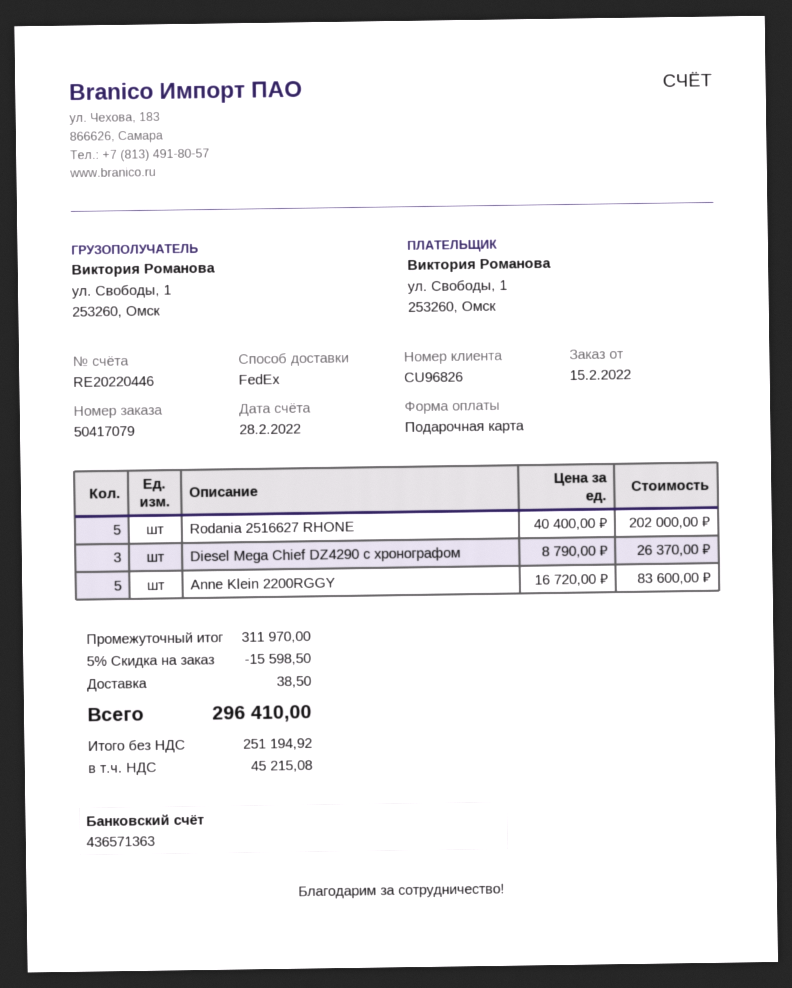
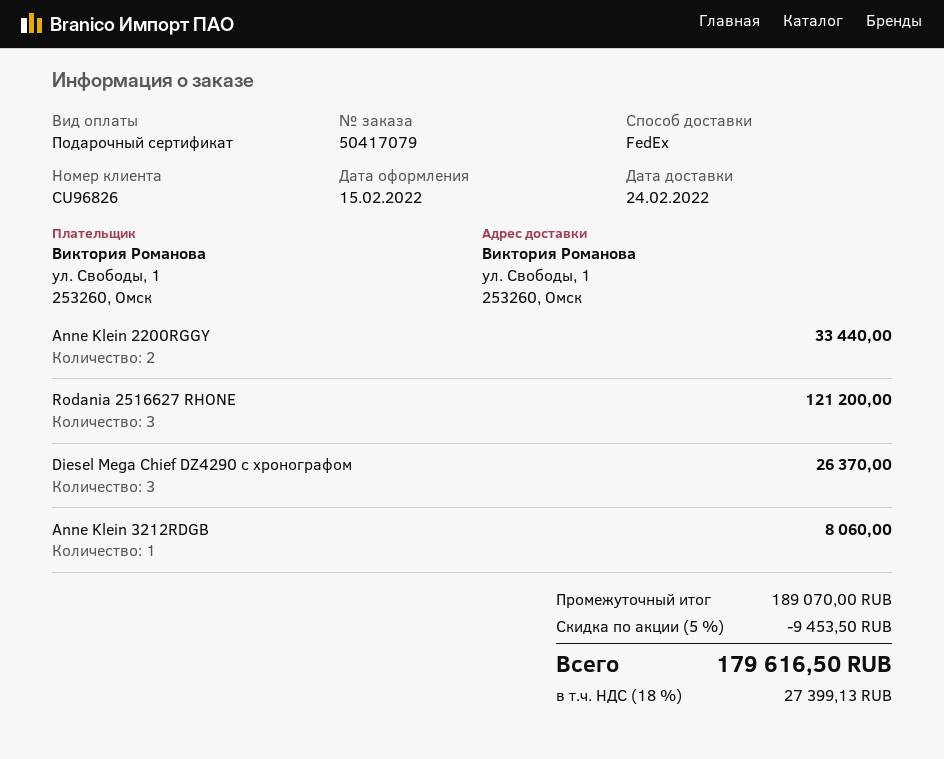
Rodania 2516627 RHONE: 5 for 202000.00 -> 3 for 121200.00
Anne Klein 2200RGGY: 5 for 83600.00 -> 2 for 33440.00
Anne Klein 3212RDGB: none -> 1 for 8060.00
subtotal: 311970.00 -> 189070.00
discount: 5% = 15598.50 -> 5% = 9453.50
shipping: 38.50 -> none
tax: 45215.08 -> 27399.13
total: 296410.00 -> 179616.50

